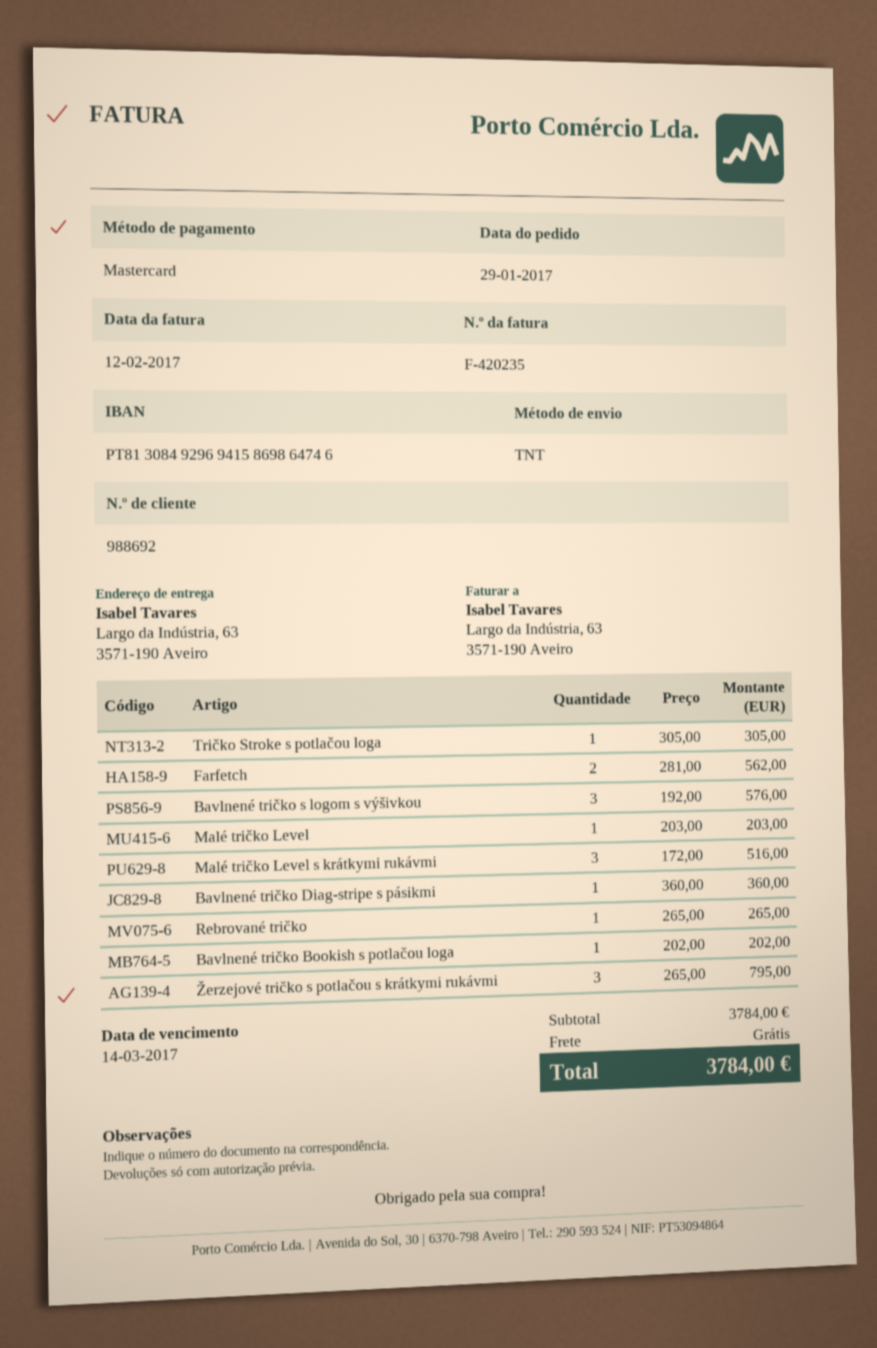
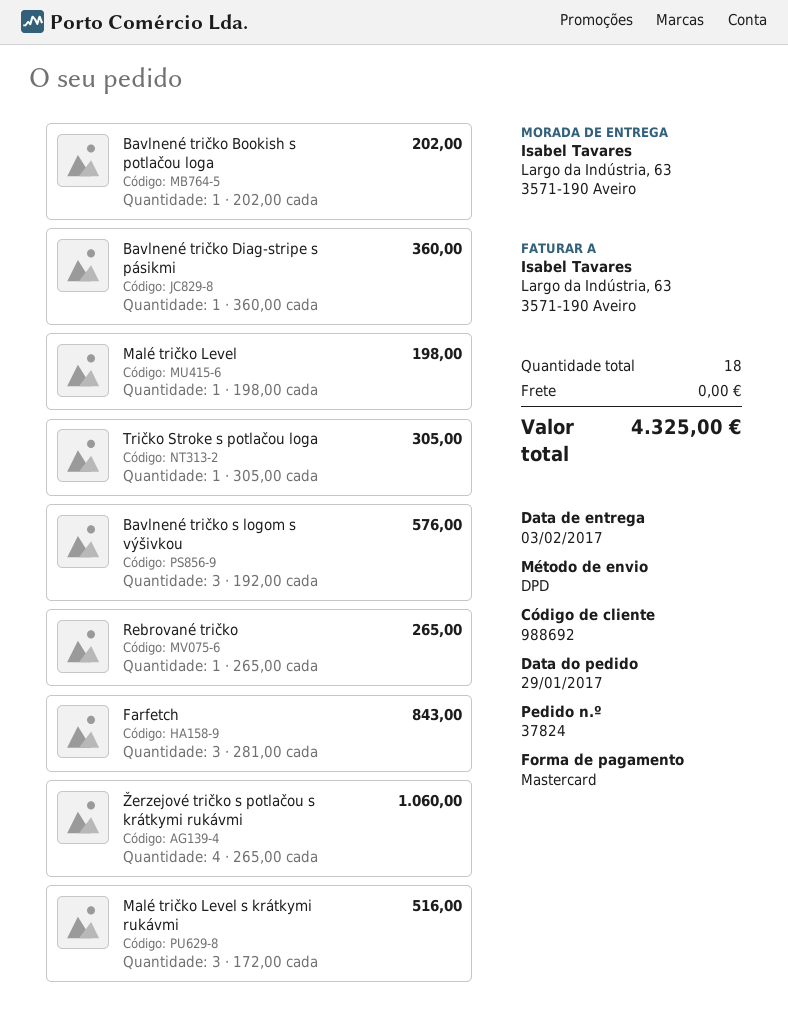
shipping method: TNT -> DPD
Farfetch: 2 x 281.00 = 562.00 -> 3 x 281.00 = 843.00
Malé tričko Level: 1 x 203.00 = 203.00 -> 1 x 198.00 = 198.00
Žerzejové tričko s potlačou s krátkymi rukávmi: 3 x 265.00 = 795.00 -> 4 x 265.00 = 1060.00
total: 3784.00 -> 4325.00

